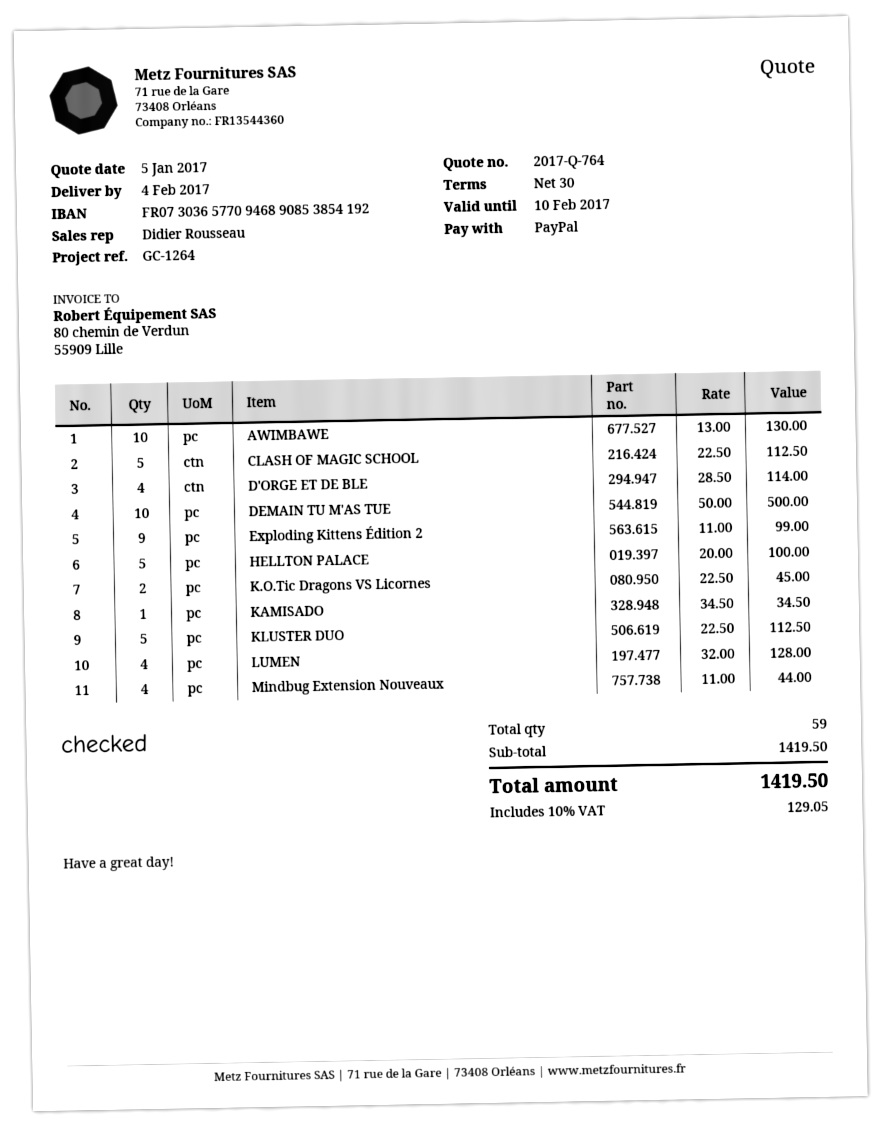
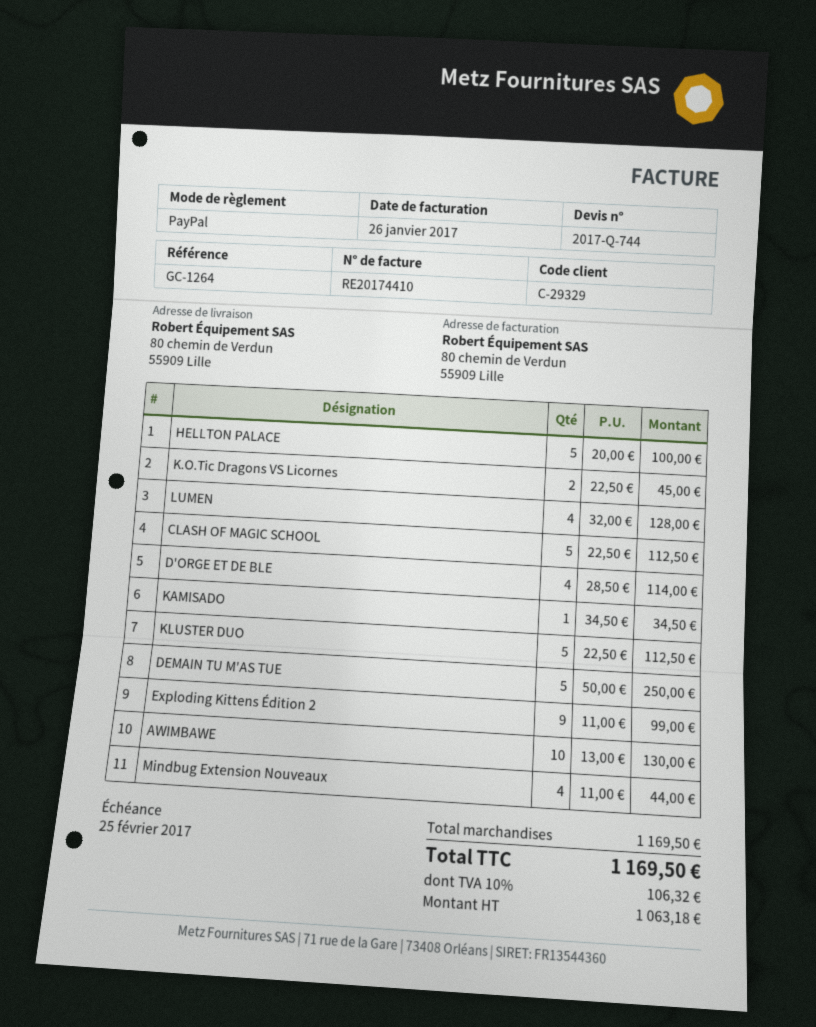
quote number: 2017-Q-764 -> 2017-Q-744
DEMAIN TU M'AS TUE: 10 x 50.00 = 500.00 -> 5 x 50.00 = 250.00
subtotal: 1419.50 -> 1169.50
tax: 10% = 129.05 -> 10% = 106.32
total: 1419.50 -> 1169.50

